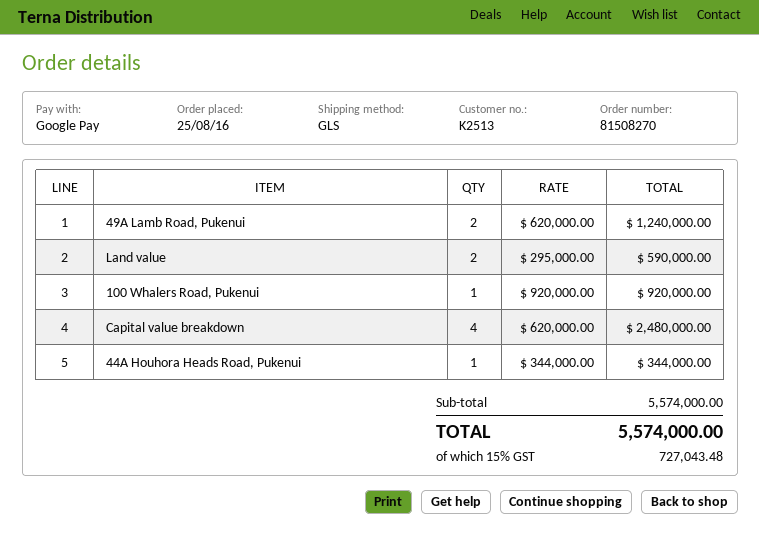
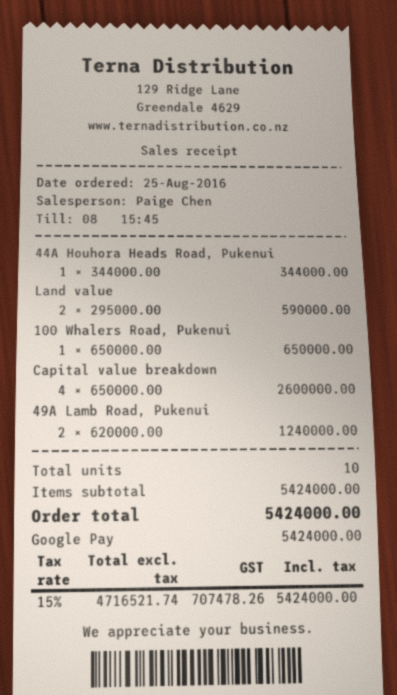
100 Whalers Road, Pukenui: 1 x 920000.00 = 920000.00 -> 1 x 650000.00 = 650000.00
Capital value breakdown: 4 x 620000.00 = 2480000.00 -> 4 x 650000.00 = 2600000.00
subtotal: 5574000.00 -> 5424000.00
tax: 15% = 727043.48 -> 15% = 707478.26
total: 5574000.00 -> 5424000.00

